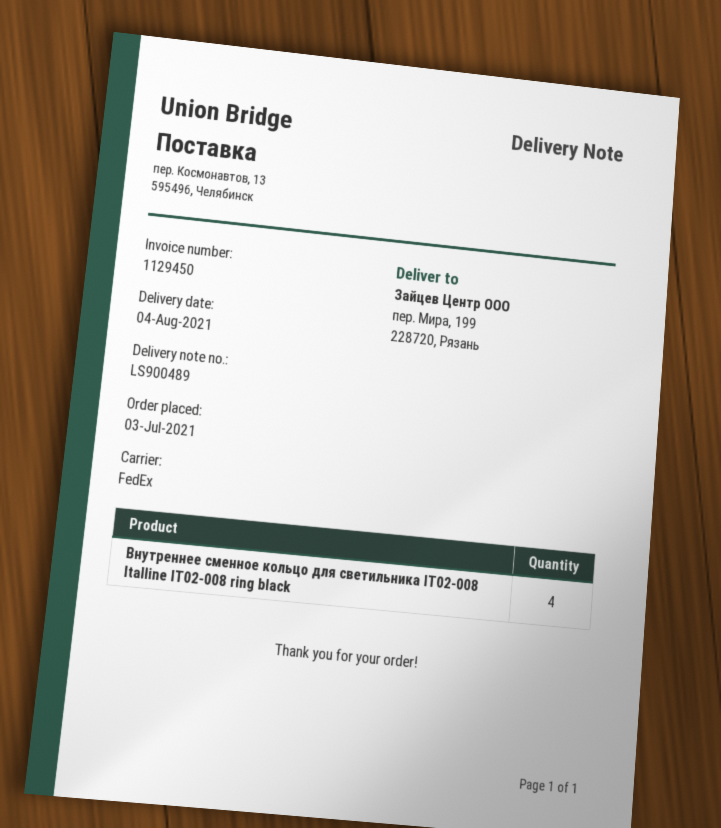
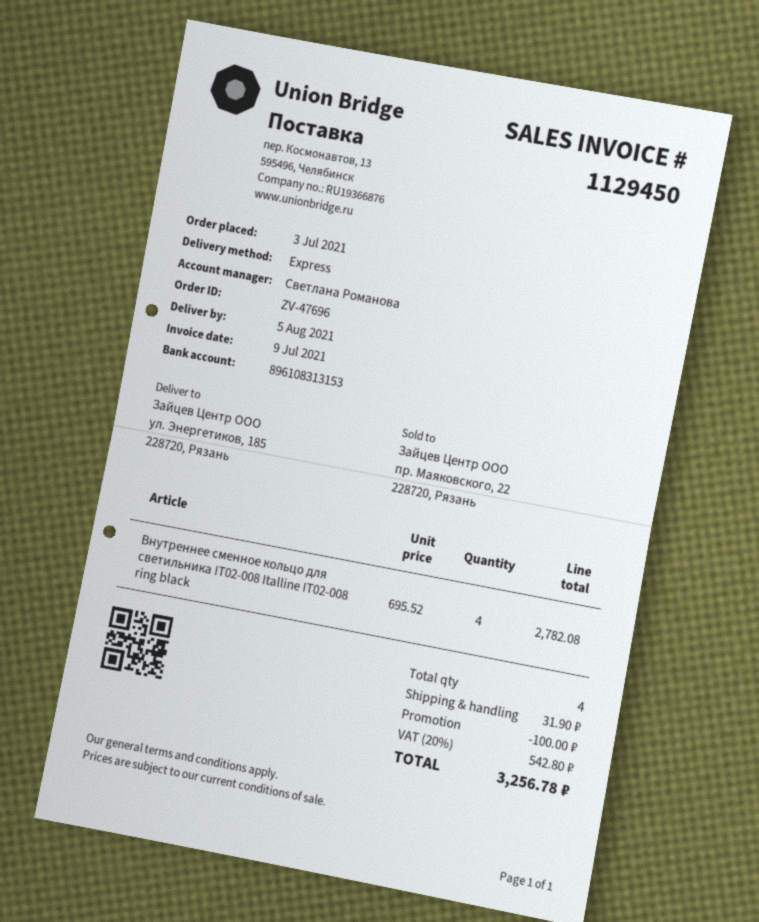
delivery date: 2021-08-04 -> 2021-08-05
shipping method: FedEx -> express
ship to: пер. Мира, 199, 228720, Рязань -> ул. Энергетиков, 185, 228720, Рязань

